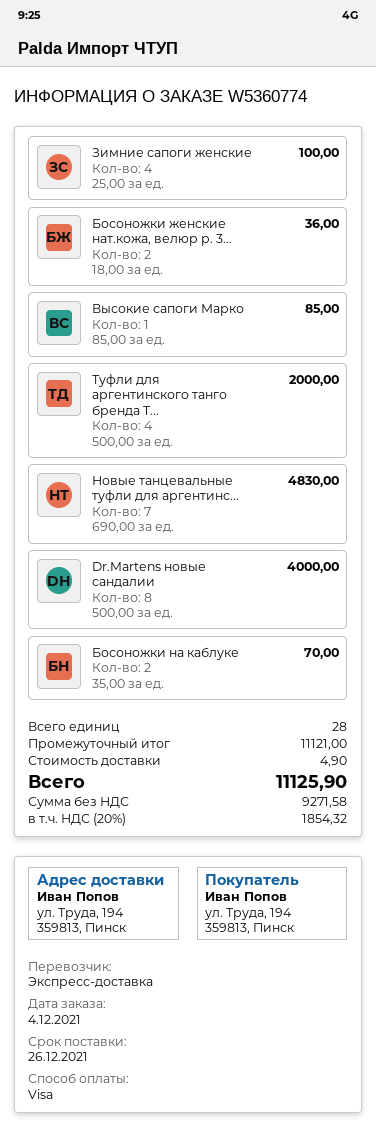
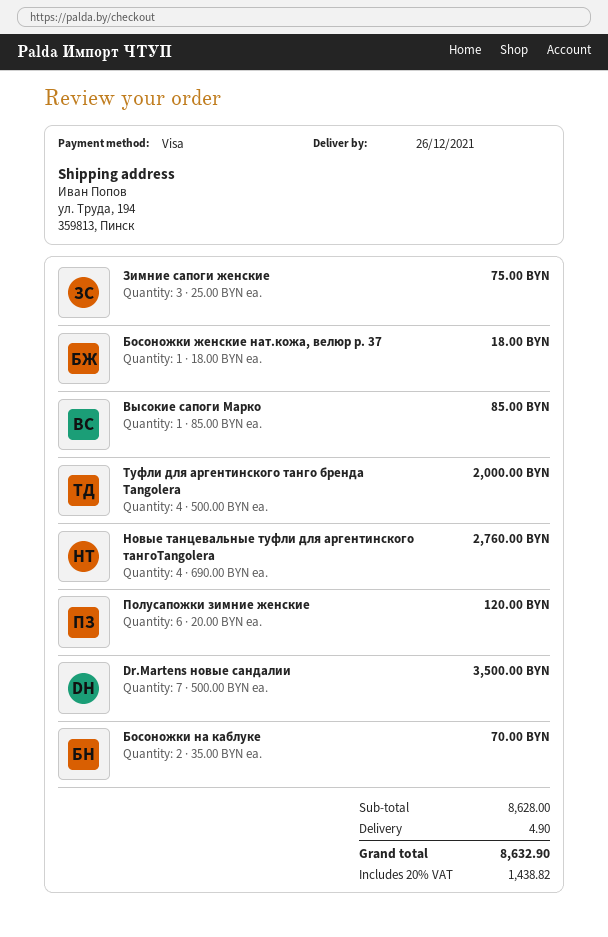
Зимние сапоги женские: 4 x 25.00 = 100.00 -> 3 x 25.00 = 75.00
Босоножки женские нат.кожа, велюр р. 3...: 2 x 18.00 = 36.00 -> 1 x 18.00 = 18.00
Новые танцевальные туфли для аргентинс...: 7 x 690.00 = 4830.00 -> 4 x 690.00 = 2760.00
Dr.Martens новые сандалии: 8 x 500.00 = 4000.00 -> 7 x 500.00 = 3500.00
Полусапожки зимние женские: none -> 6 x 20.00 = 120.00
subtotal: 11121.00 -> 8628.00
tax: 20% = 1854.32 -> 20% = 1438.82
total: 11125.90 -> 8632.90

